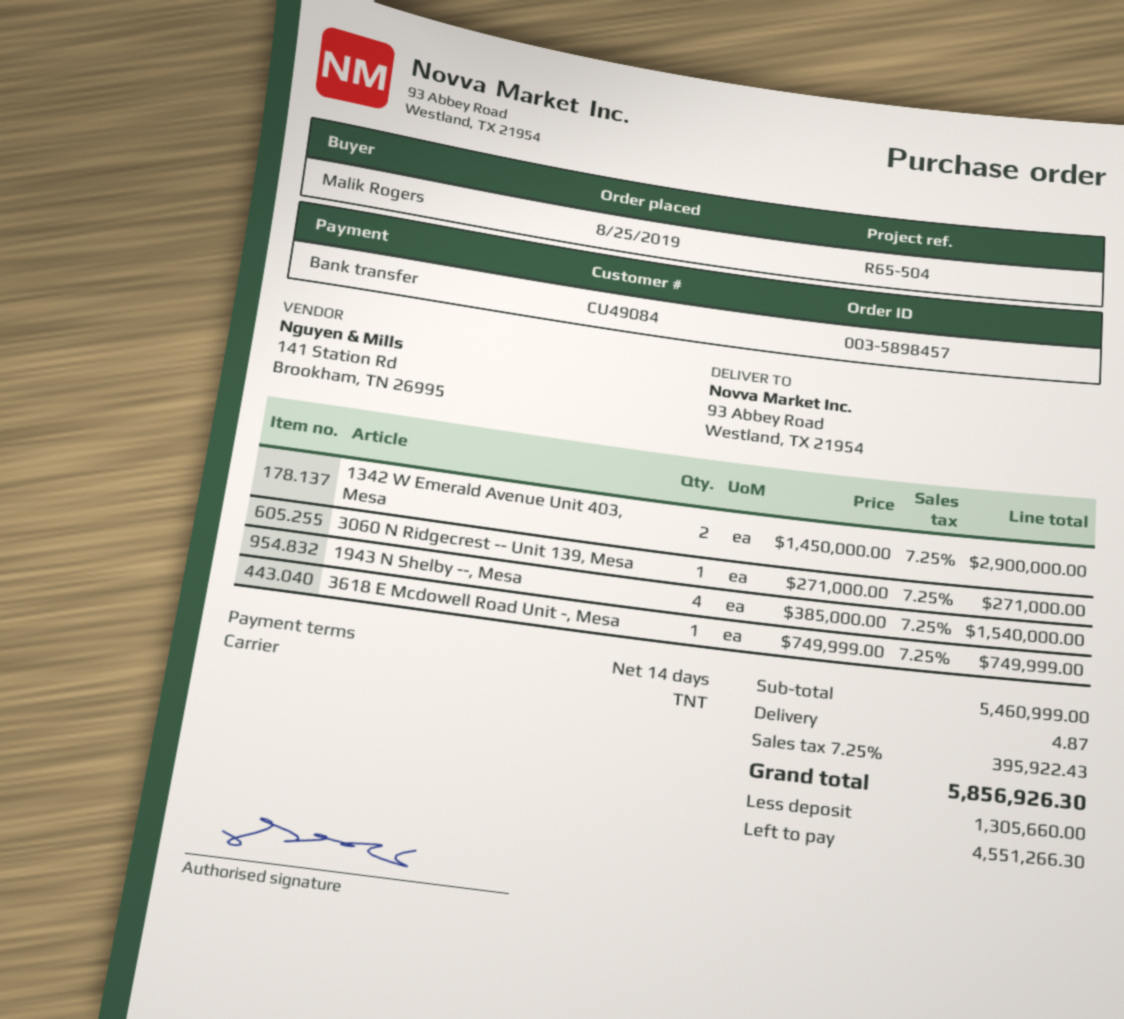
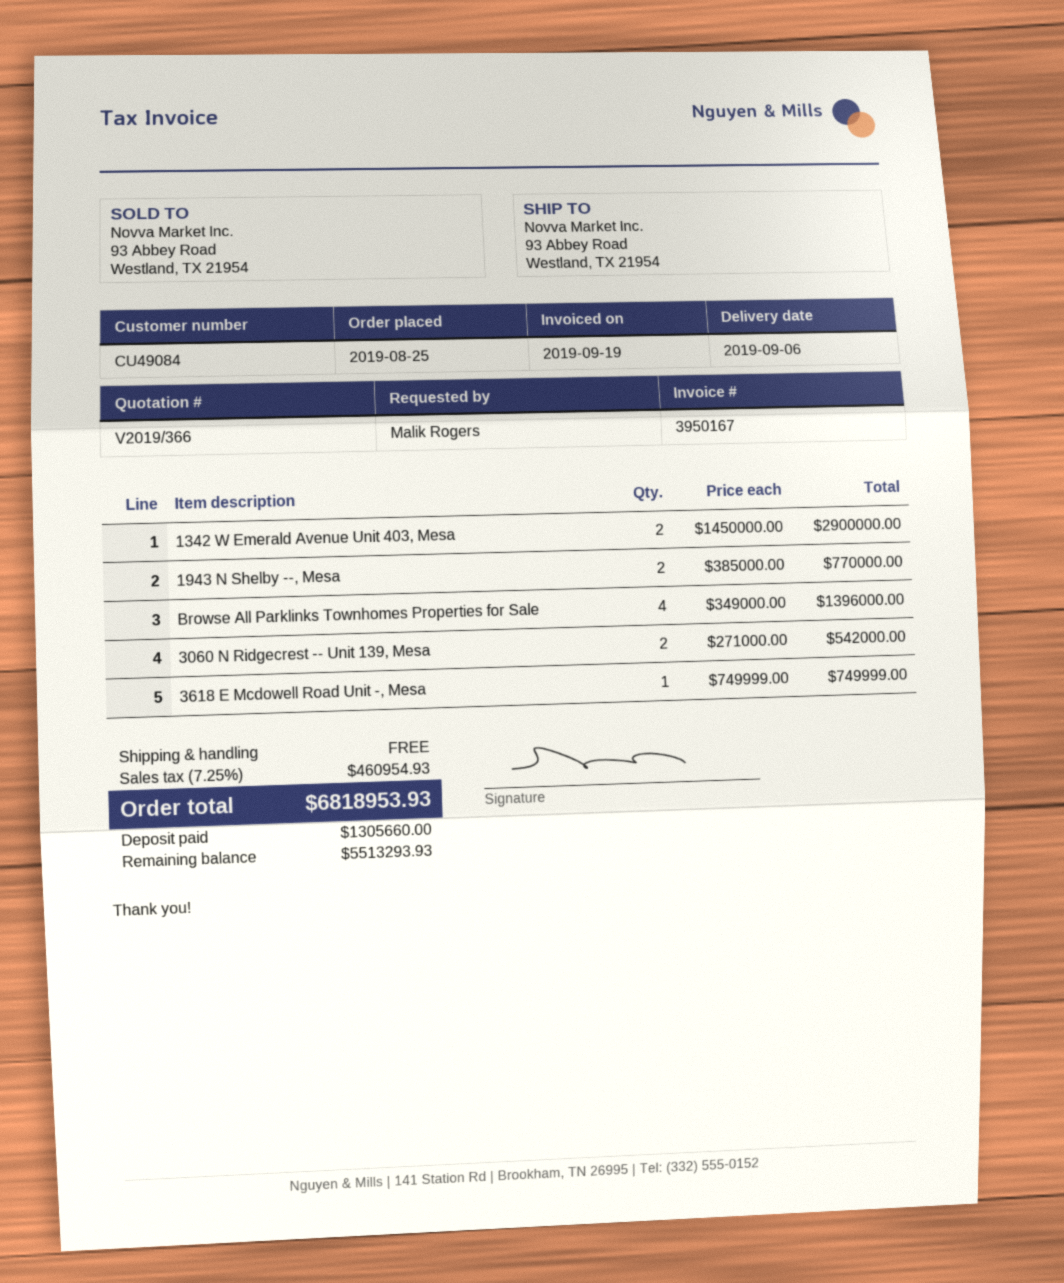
3060 N Ridgecrest -- Unit 139, Mesa: 1 x 271000.00 = 271000.00 -> 2 x 271000.00 = 542000.00
1943 N Shelby --, Mesa: 4 x 385000.00 = 1540000.00 -> 2 x 385000.00 = 770000.00
Browse All Parklinks Townhomes Properties for Sale: none -> 4 x 349000.00 = 1396000.00
shipping: 4.87 -> 0.00
tax: 7.25% = 395922.43 -> 7.25% = 460954.93
total: 5856926.30 -> 6818953.93
balance: 4551266.30 -> 5513293.93

